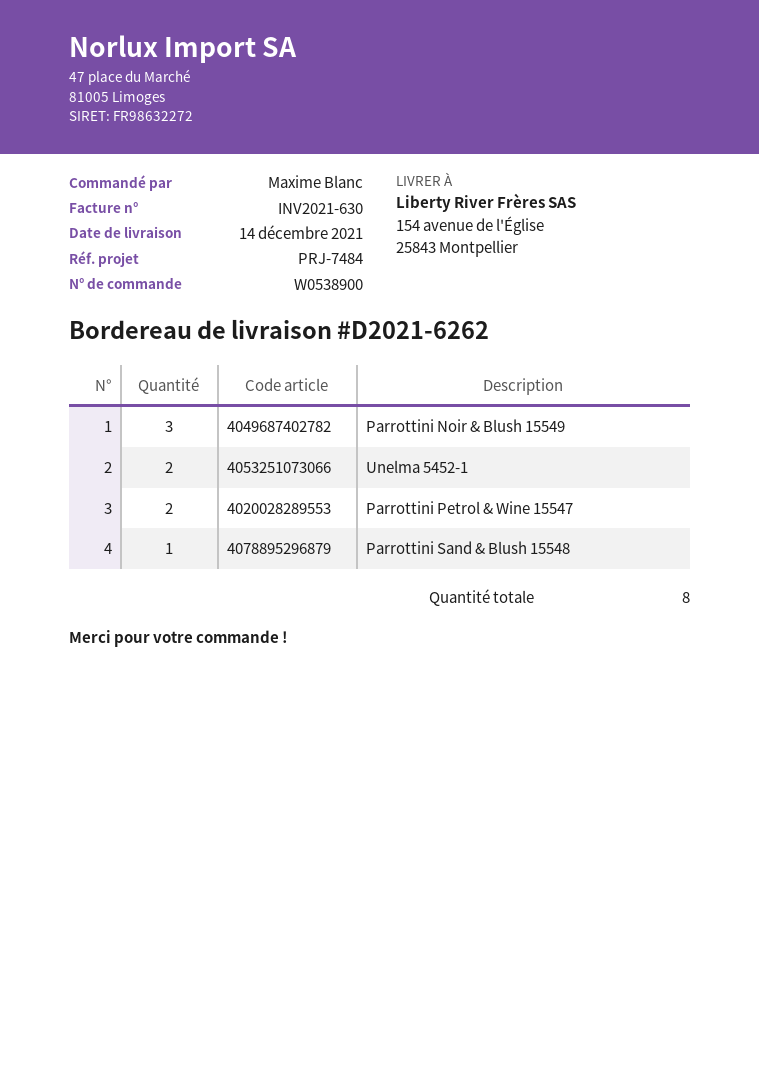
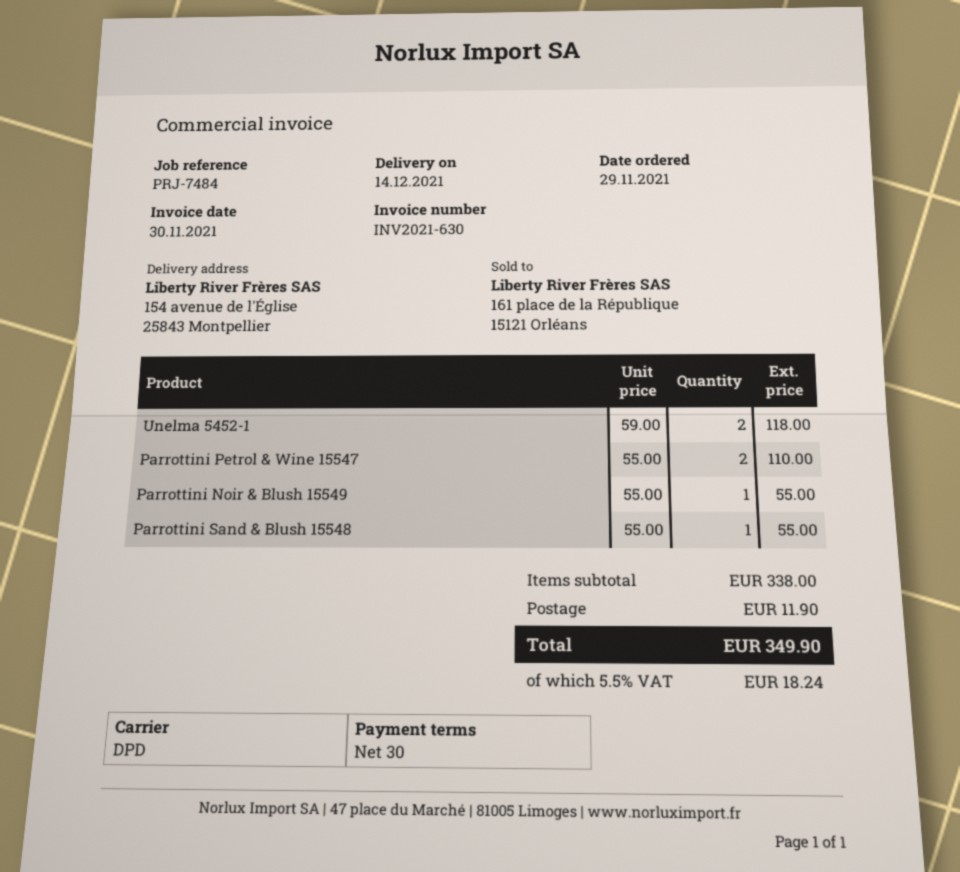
Parrottini Noir & Blush 15549: 3 -> 1

